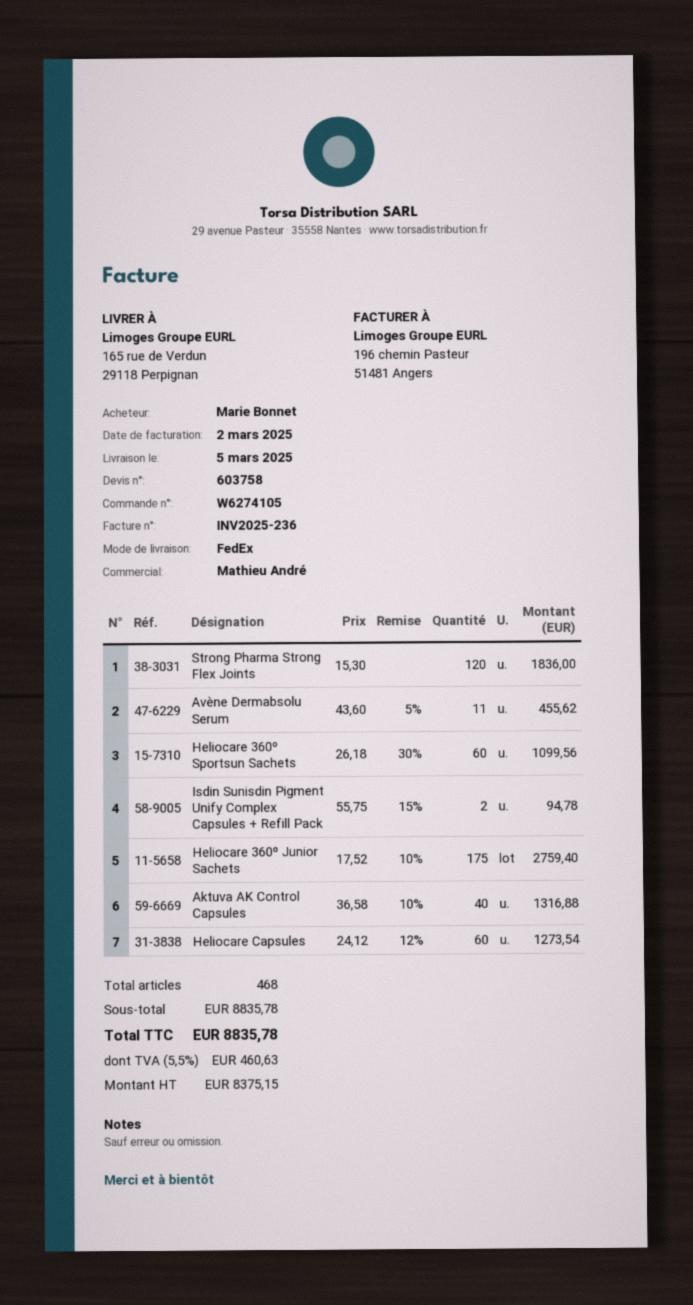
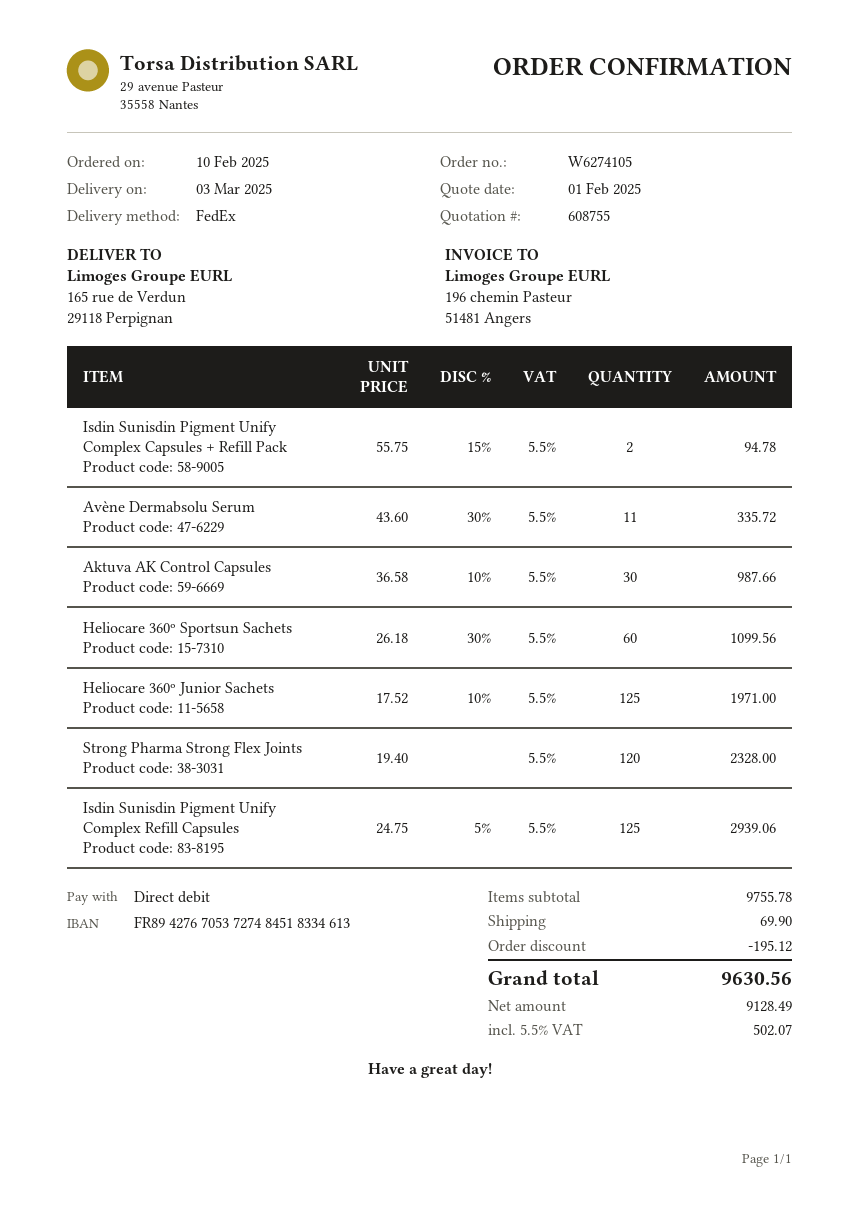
quote number: 603758 -> 608755
delivery date: 2025-03-05 -> 2025-03-03
Strong Pharma Strong Flex Joints: 120 x 15.30 = 1836.00 -> 120 x 19.40 = 2328.00
Avène Dermabsolu Serum: 11 x 43.60 - 5% = 455.62 -> 11 x 43.60 - 30% = 335.72
Heliocare 360º Junior Sachets: 175 x 17.52 - 10% = 2759.40 -> 125 x 17.52 - 10% = 1971.00
Aktuva AK Control Capsules: 40 x 36.58 - 10% = 1316.88 -> 30 x 36.58 - 10% = 987.66
Heliocare Capsules: 60 x 24.12 - 12% = 1273.54 -> none
Isdin Sunisdin Pigment Unify Complex Refill Capsules: none -> 125 x 24.75 - 5% = 2939.06
subtotal: 8835.78 -> 9755.78
discount: none -> 195.12
shipping: none -> 69.90
net: 8375.15 -> 9128.49
tax: 5.5% = 460.63 -> 5.5% = 502.07
total: 8835.78 -> 9630.56

